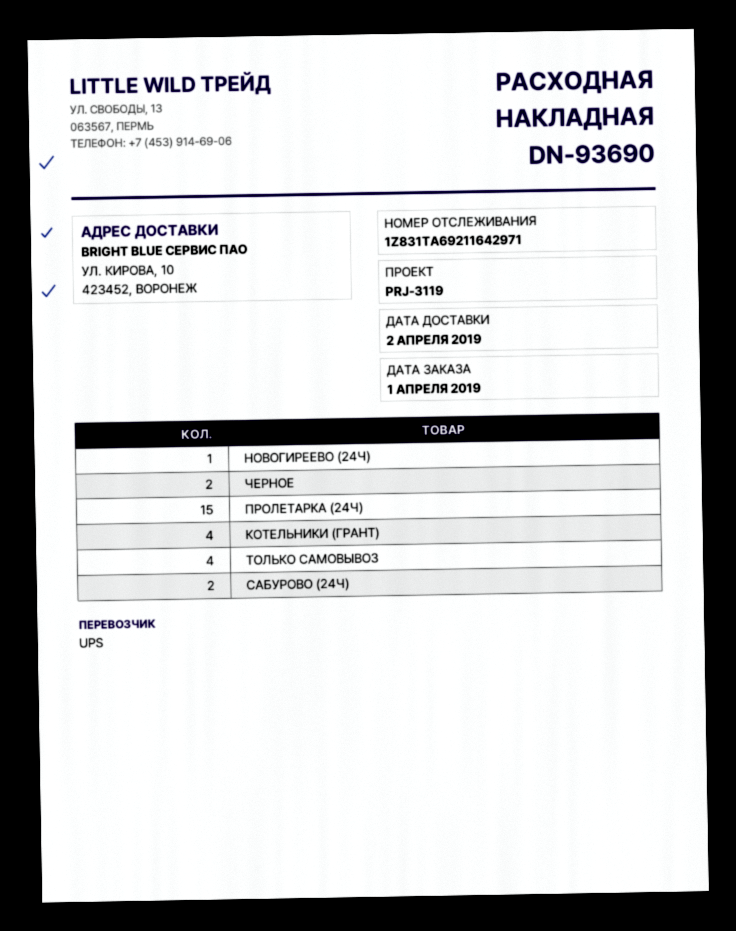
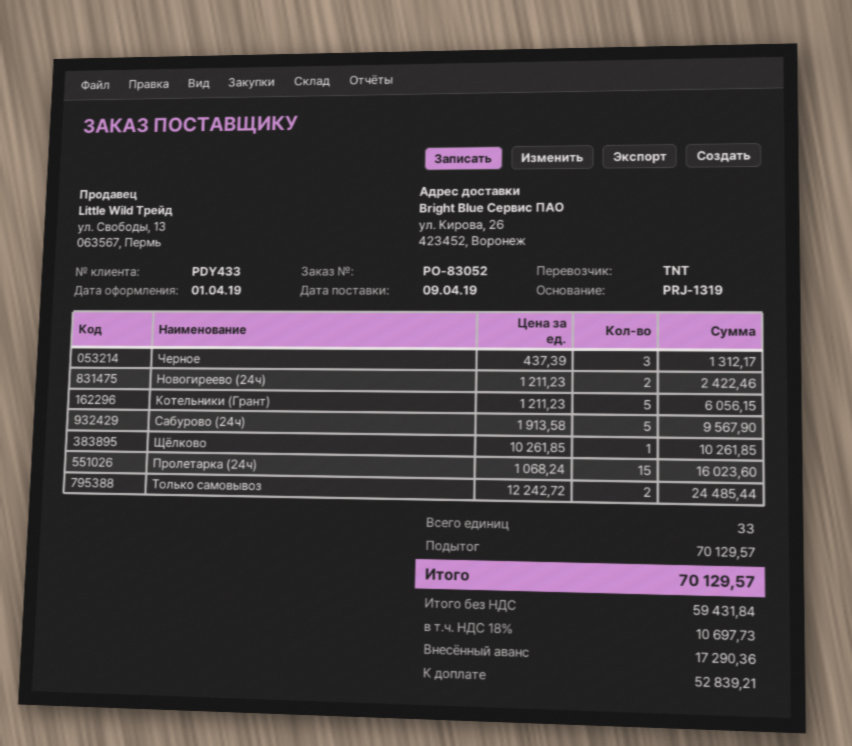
delivery date: 2019-04-02 -> 2019-04-09
reference: PRJ-3119 -> PRJ-1319
shipping method: UPS -> TNT
ship to: УЛ. КИРОВА, 10, 423452, ВОРОНЕЖ -> ул. Кирова, 26, 423452, Воронеж
НОВОГИРЕЕВО (24Ч): 1 -> 2
ЧЕРНОЕ: 2 -> 3
КОТЕЛЬНИКИ (ГРАНТ): 4 -> 5
ТОЛЬКО САМОВЫВОЗ: 4 -> 2
САБУРОВО (24Ч): 2 -> 5
Щёлково: none -> 1

